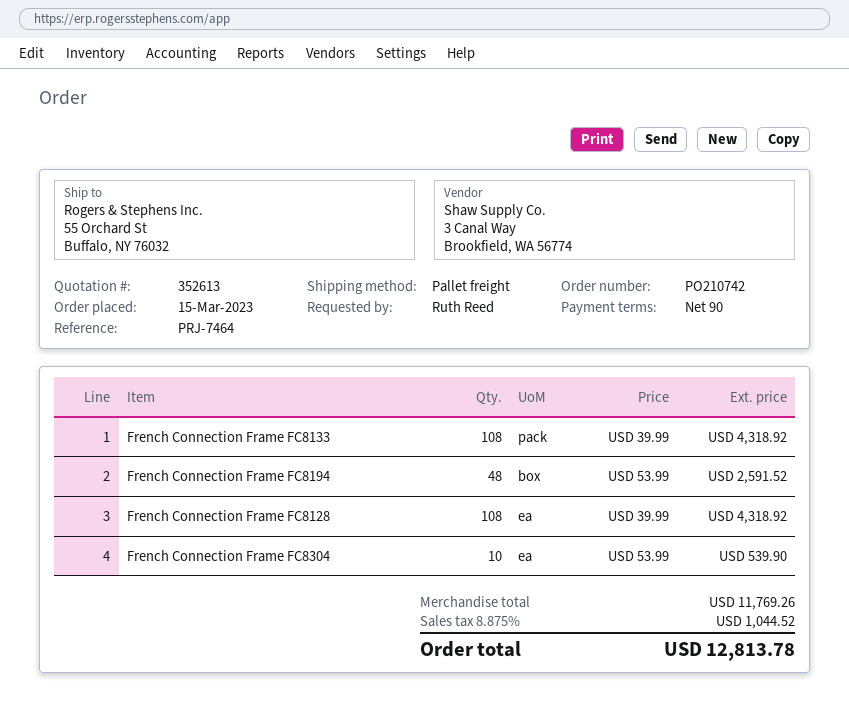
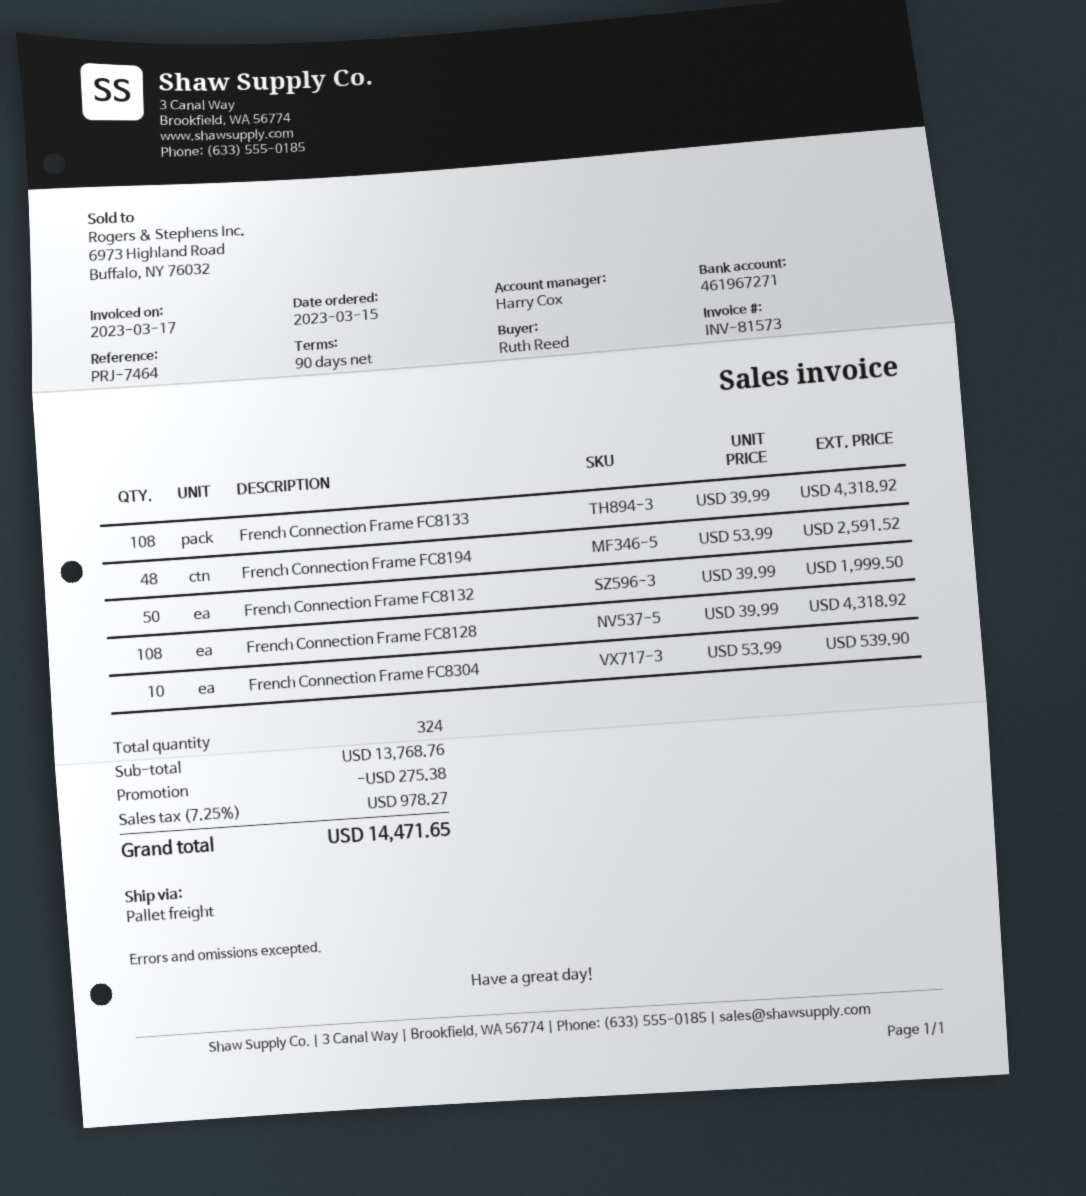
French Connection Frame FC8132: none -> 50 x 39.99 = 1999.50
subtotal: 11769.26 -> 13768.76
discount: none -> 275.38
tax: 8.875% = 1044.52 -> 7.25% = 978.27
total: 12813.78 -> 14471.65

